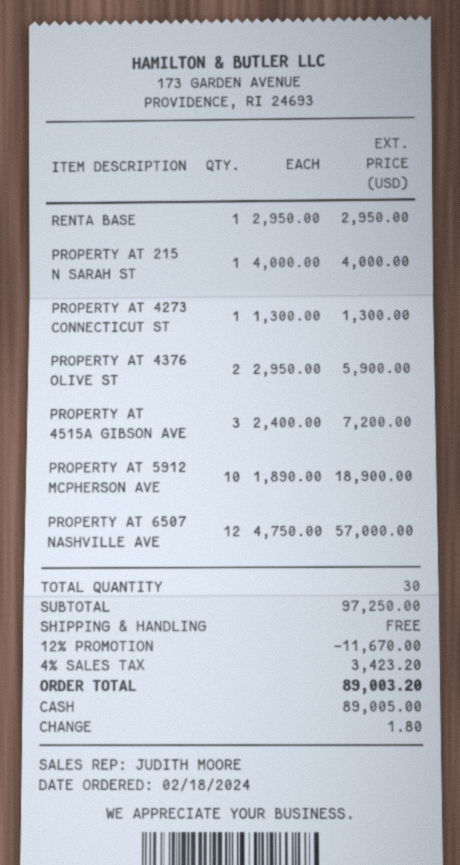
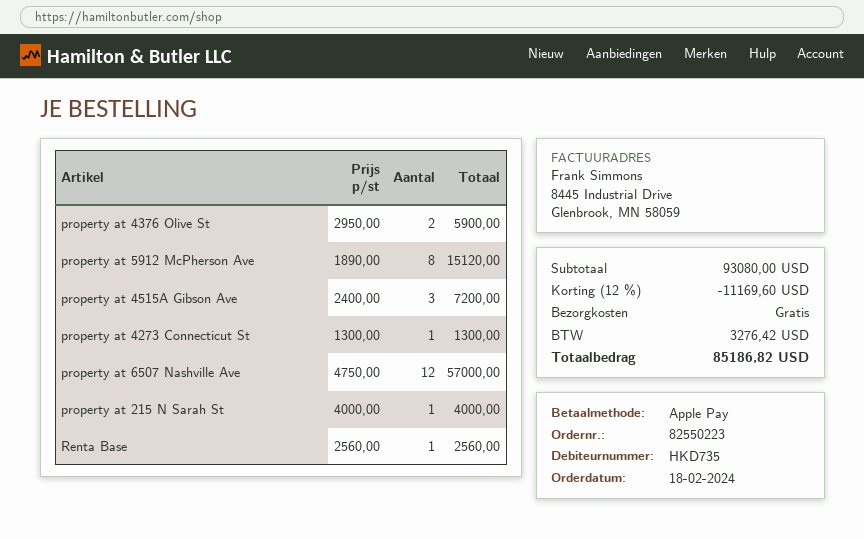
payment method: cash -> Apple Pay
RENTA BASE: 1 x 2950.00 = 2950.00 -> 1 x 2560.00 = 2560.00
PROPERTY AT 5912 MCPHERSON AVE: 10 x 1890.00 = 18900.00 -> 8 x 1890.00 = 15120.00
subtotal: 97250.00 -> 93080.00
discount: 12% = 11670.00 -> 12% = 11169.60
tax: 3423.20 -> 3276.42
total: 89003.20 -> 85186.82

